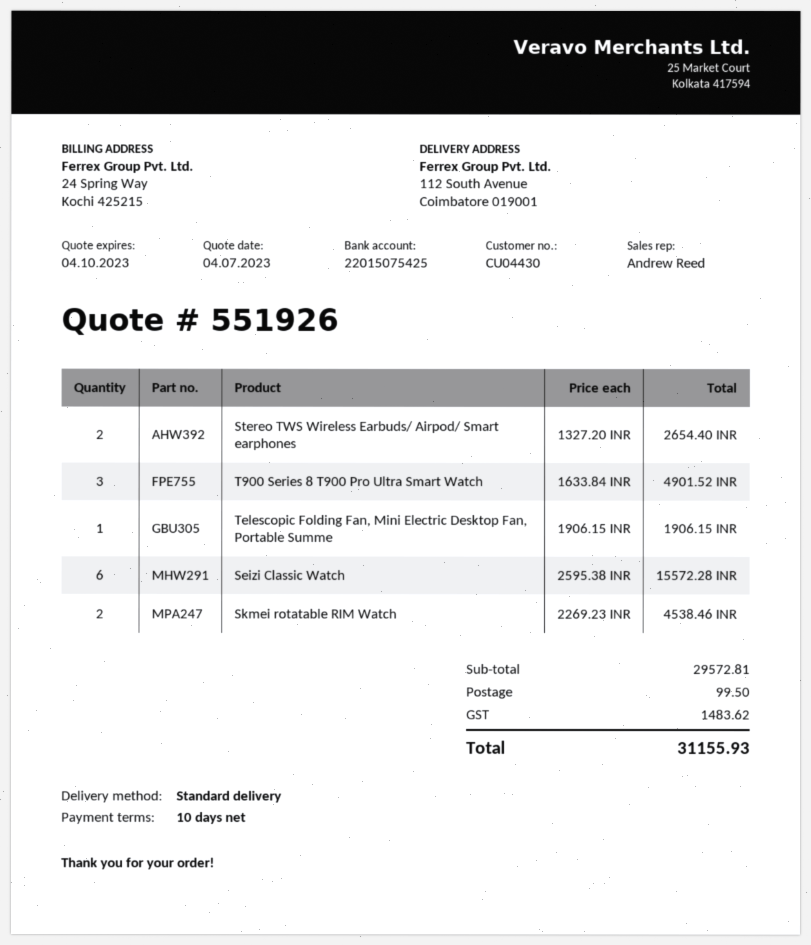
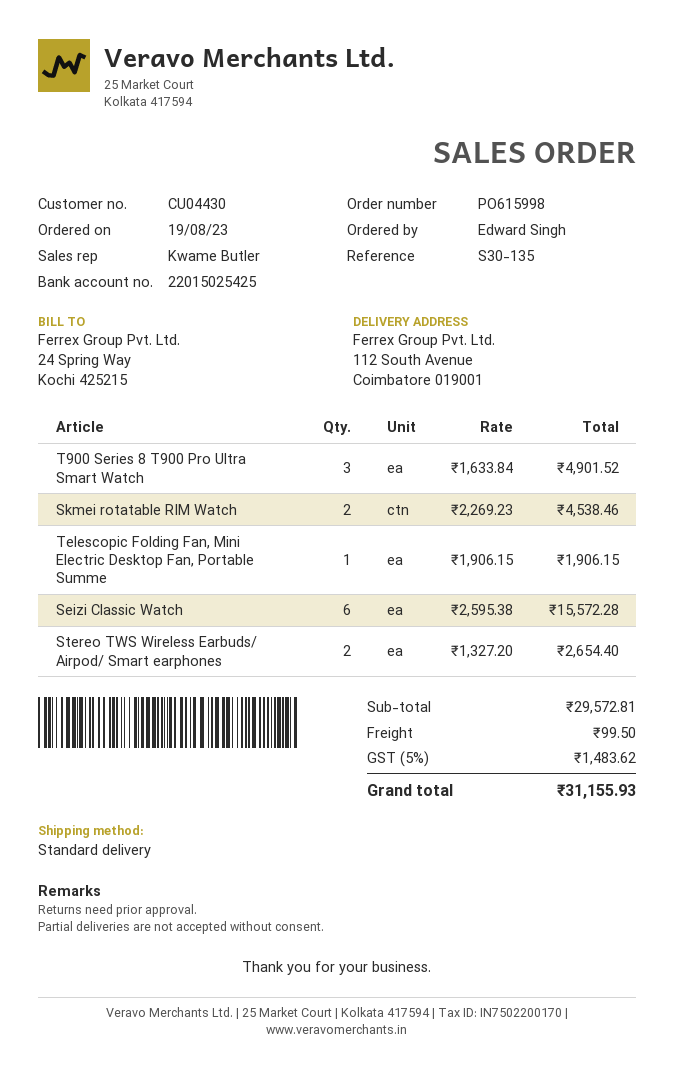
sales rep: Andrew Reed -> Kwame Butler
bank account: 22015075425 -> 22015025425

